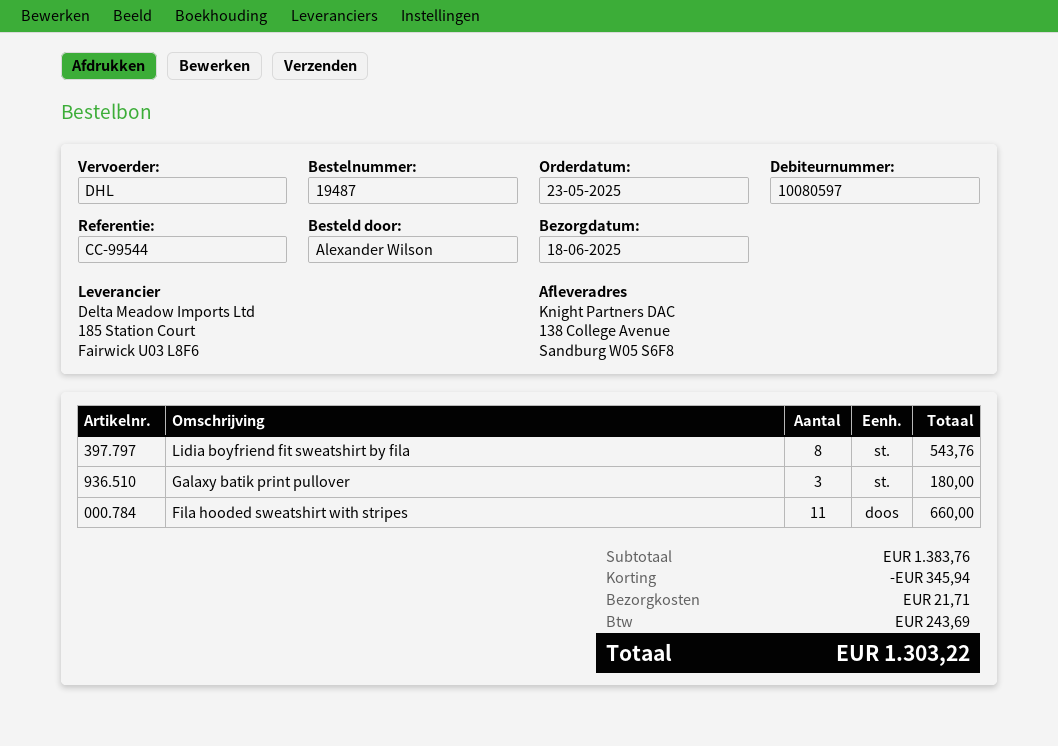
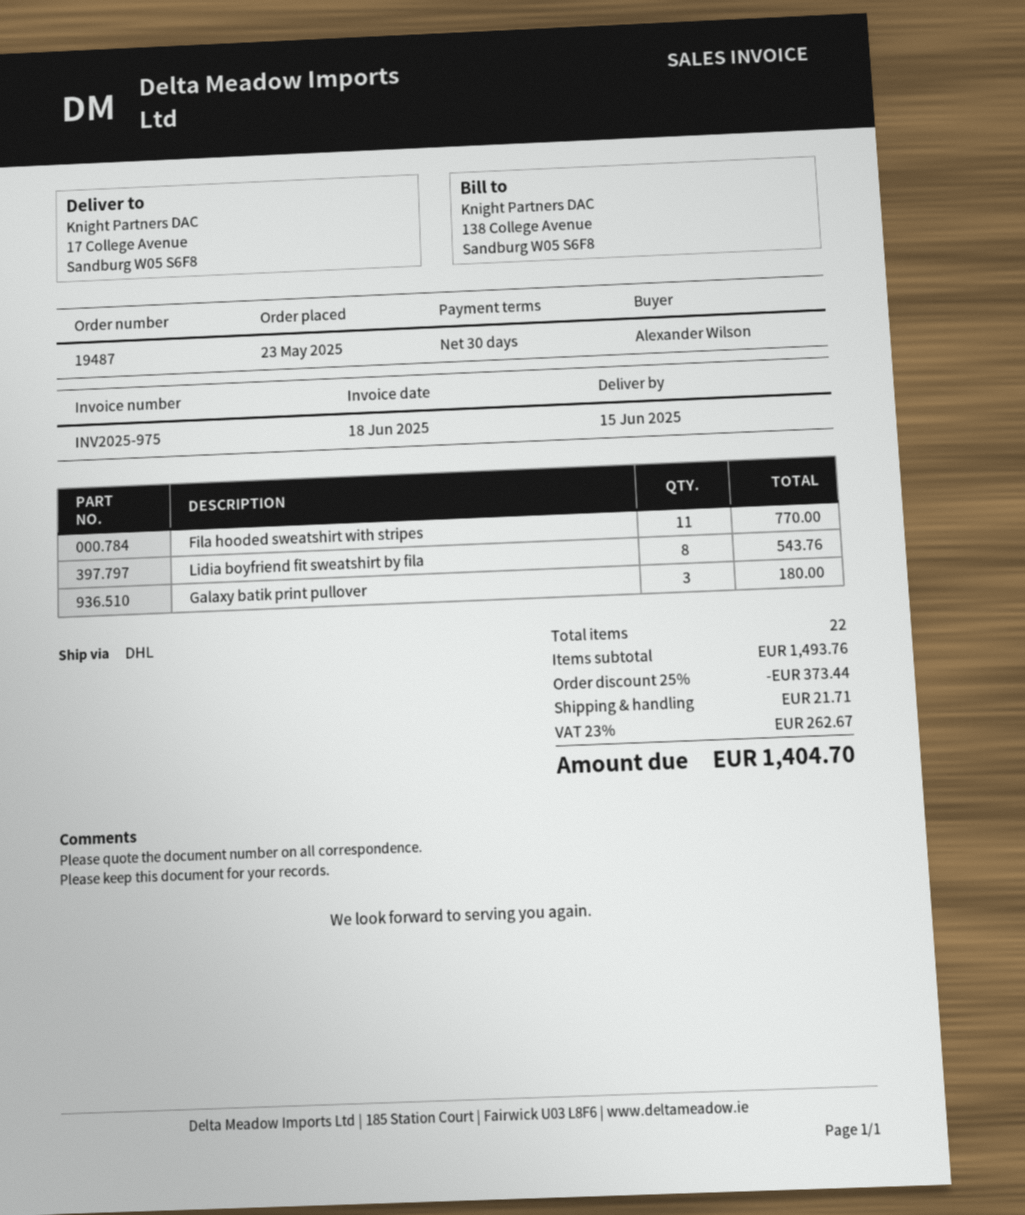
delivery date: 2025-06-18 -> 2025-06-15
ship to: 138 College Avenue, Sandburg W05 S6F8 -> 17 College Avenue, Sandburg W05 S6F8
Fila hooded sweatshirt with stripes: 11 for 660.00 -> 11 for 770.00
subtotal: 1383.76 -> 1493.76
discount: 345.94 -> 373.44
tax: 243.69 -> 262.67
total: 1303.22 -> 1404.70

